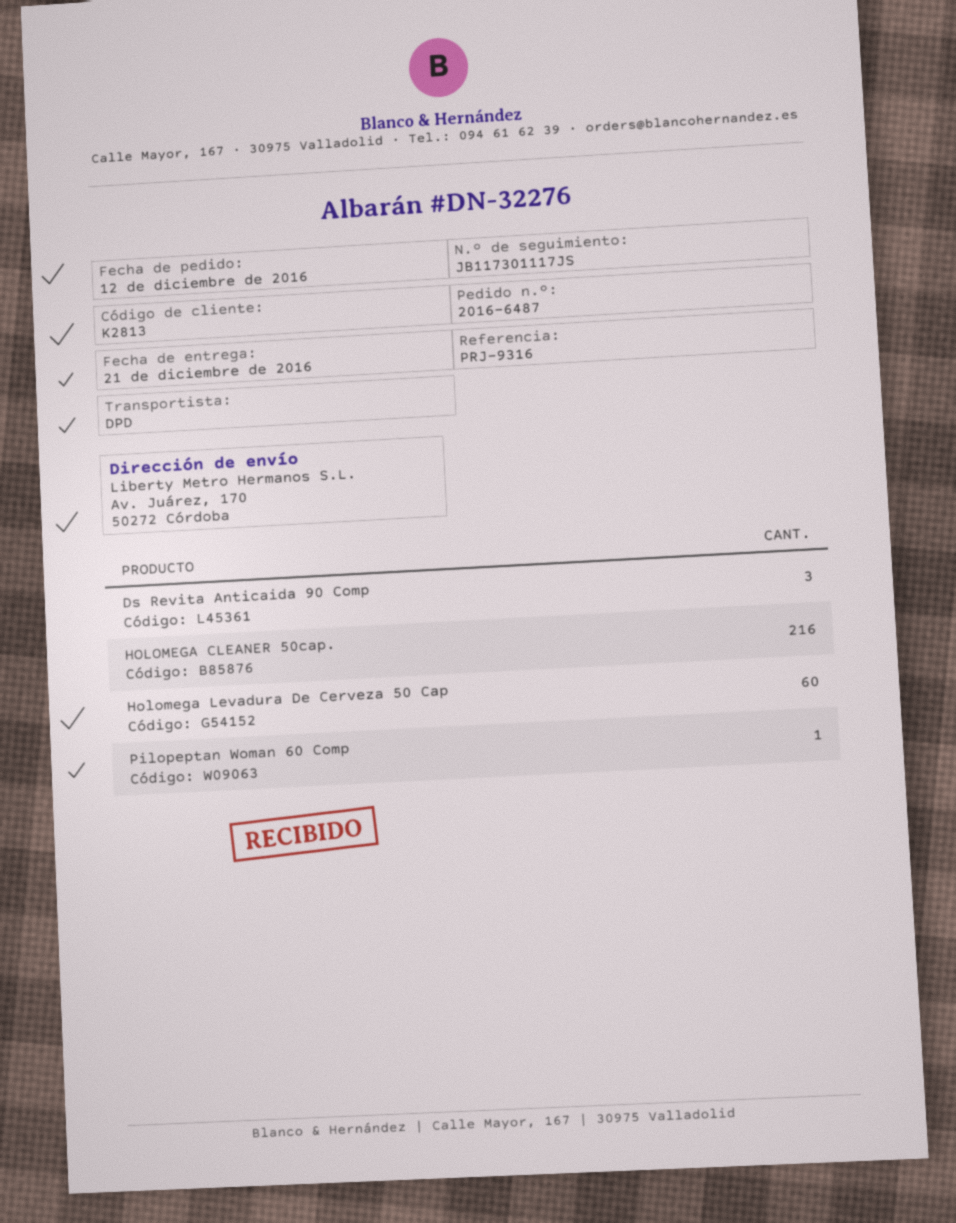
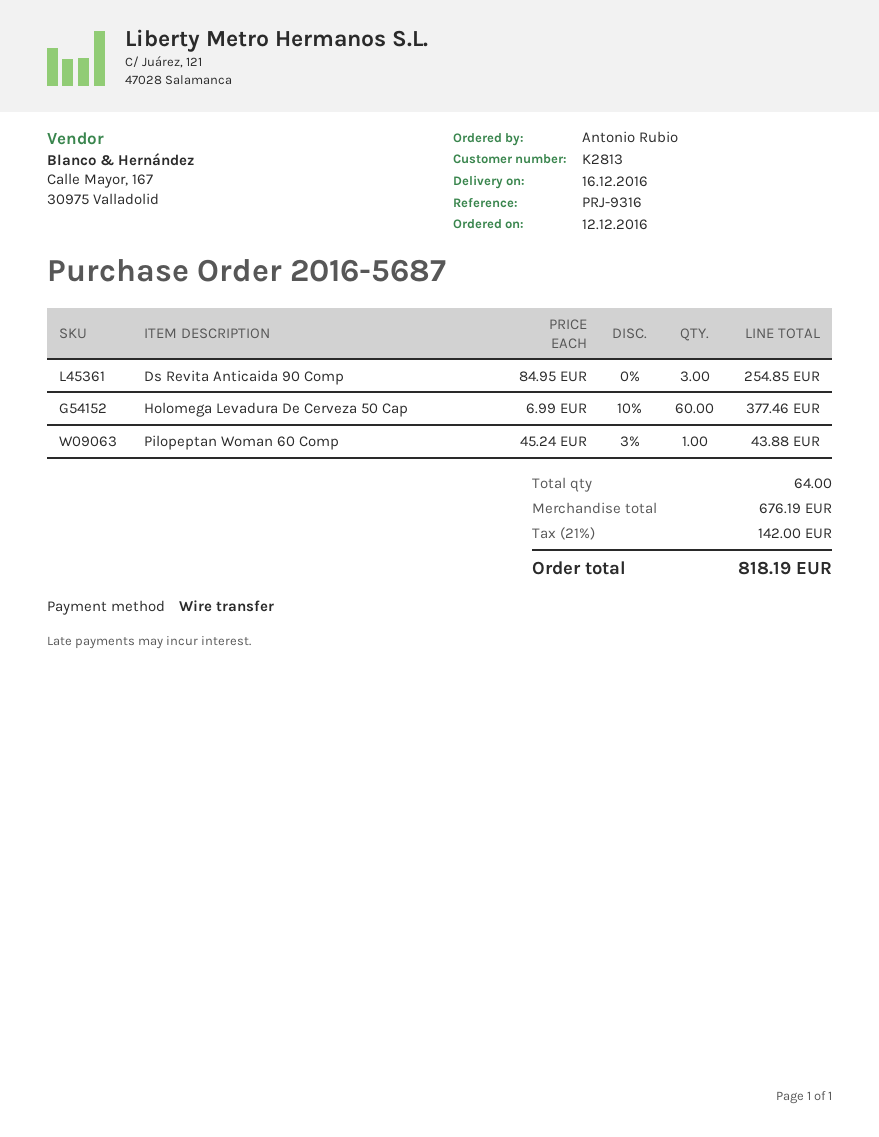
order number: 2016-6487 -> 2016-5687
delivery date: 2016-12-21 -> 2016-12-16
HOLOMEGA CLEANER 50cap.: 216 -> none

